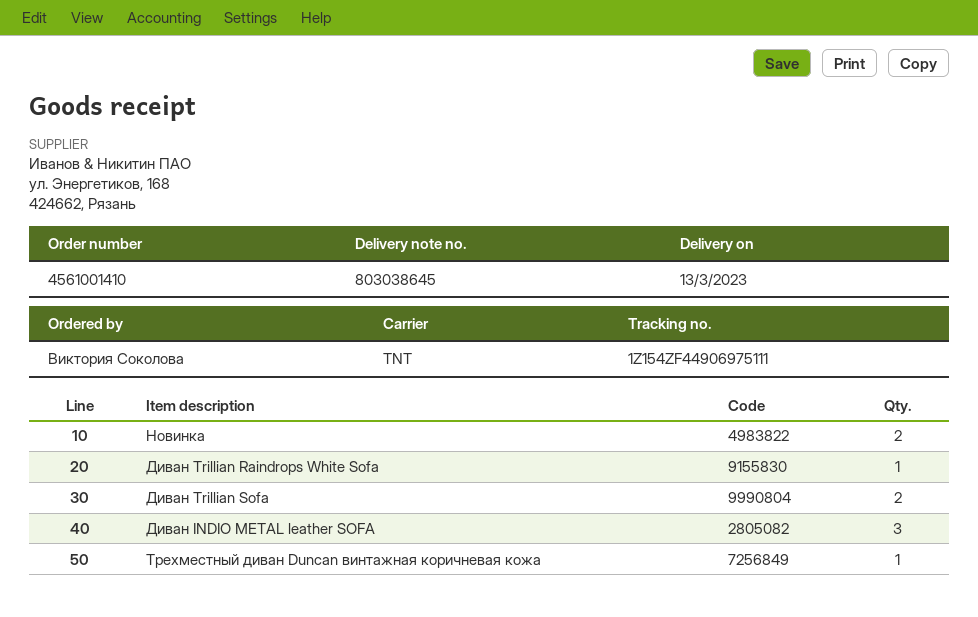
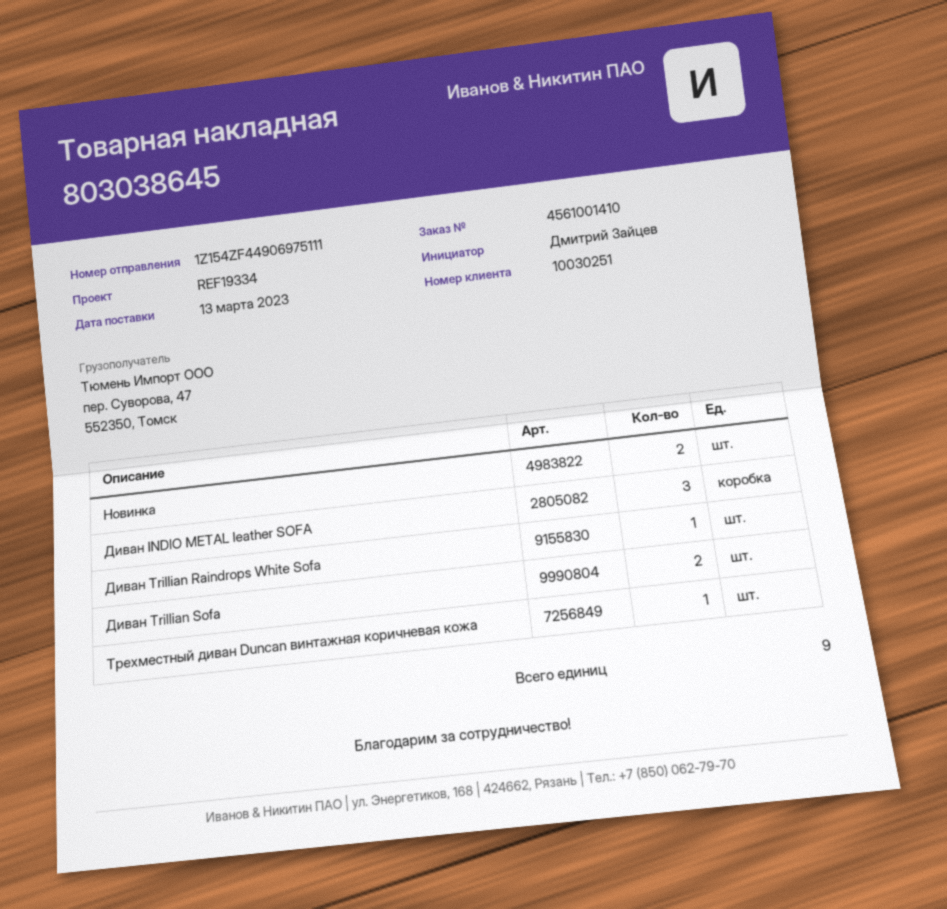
ordered by: Виктория Соколова -> Дмитрий Зайцев

